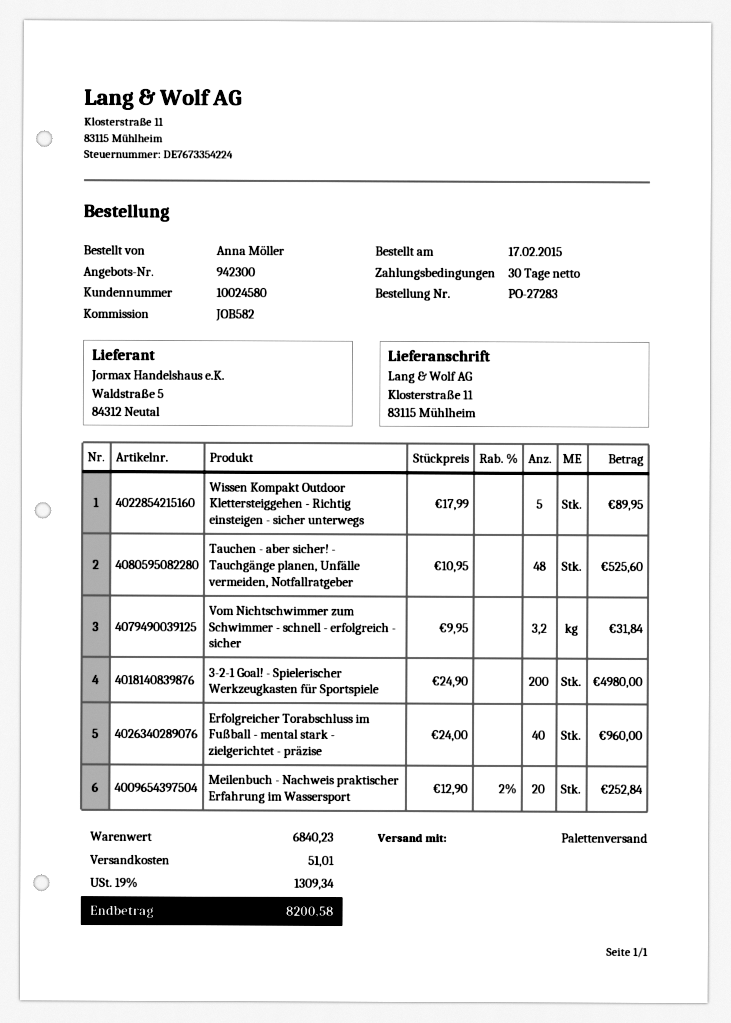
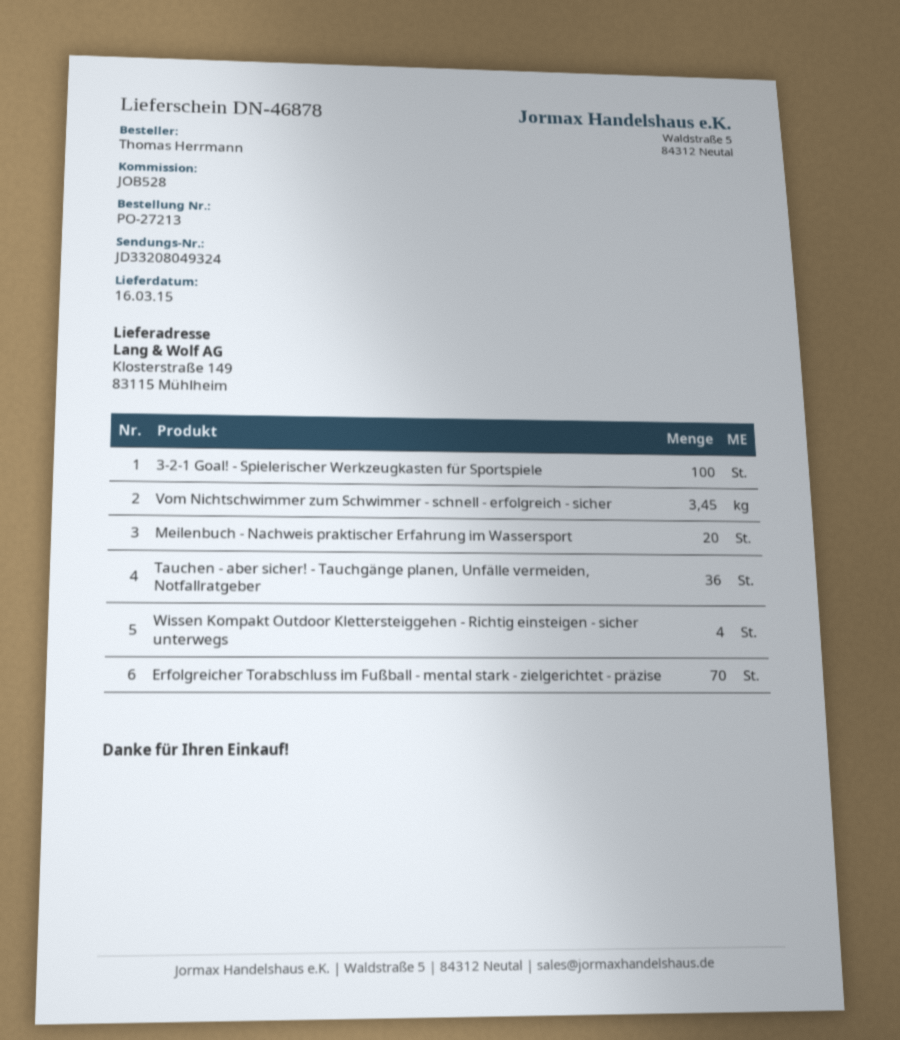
order number: PO-27283 -> PO-27213
reference: JOB582 -> JOB528
ordered by: Anna Möller -> Thomas Herrmann
ship to: Klosterstraße 11, 83115 Mühlheim -> Klosterstraße 149, 83115 Mühlheim
Wissen Kompakt Outdoor Klettersteiggehen - Richtig einsteigen - sicher unterwegs: 5 -> 4
Tauchen - aber sicher! - Tauchgänge planen, Unfälle vermeiden, Notfallratgeber: 48 -> 36
Vom Nichtschwimmer zum Schwimmer - schnell - erfolgreich - sicher: 3.2 -> 3.45
3-2-1 Goal! - Spielerischer Werkzeugkasten für Sportspiele: 200 -> 100
Erfolgreicher Torabschluss im Fußball - mental stark - zielgerichtet - präzise: 40 -> 70

